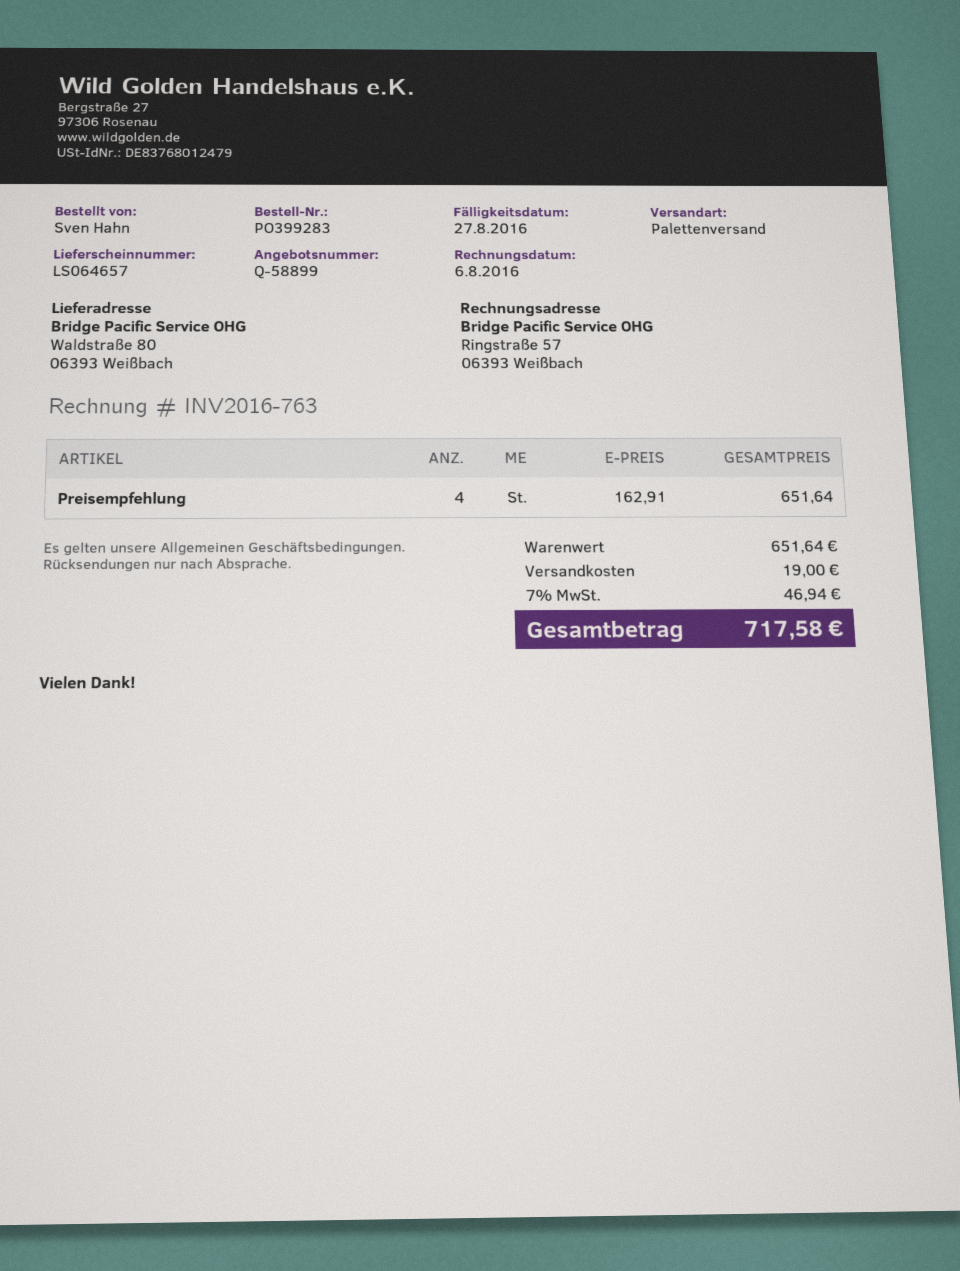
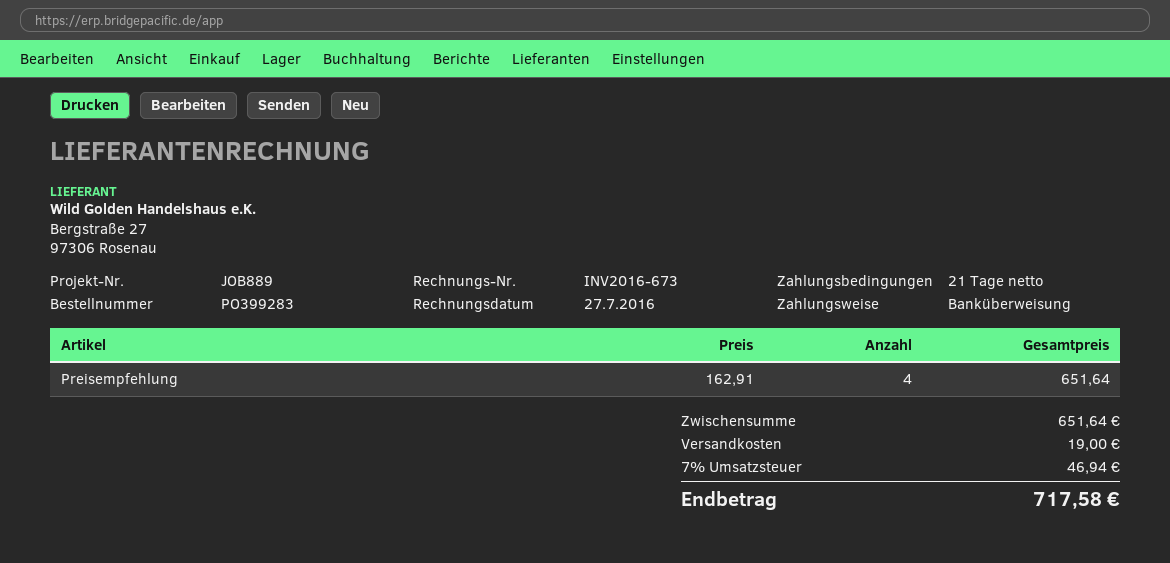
invoice number: INV2016-763 -> INV2016-673
invoice date: 2016-08-06 -> 2016-07-27

